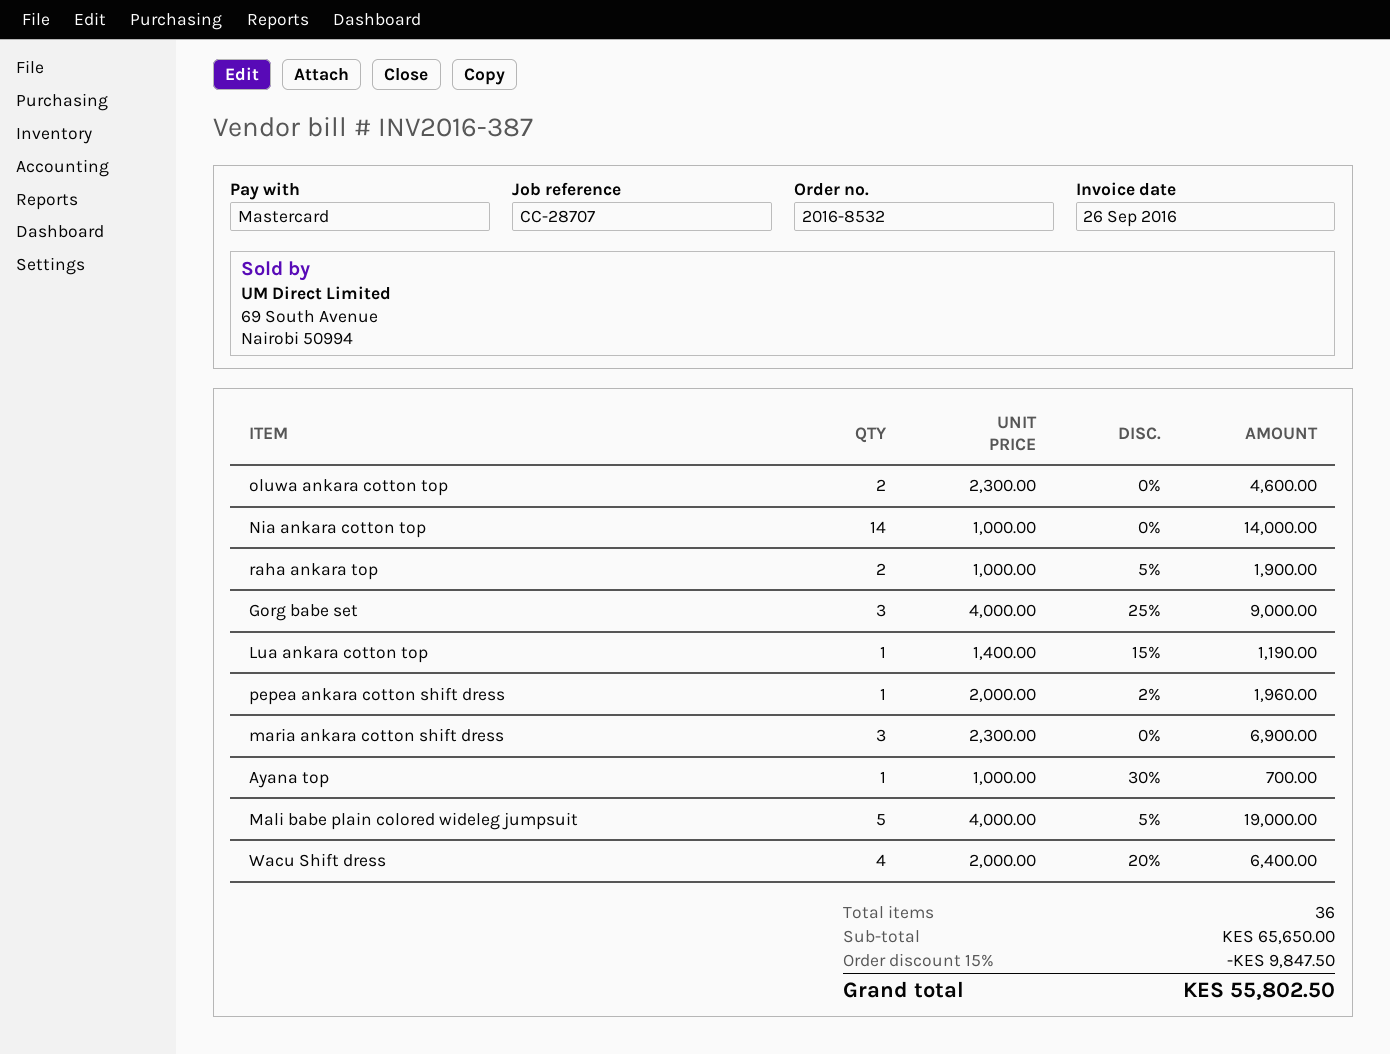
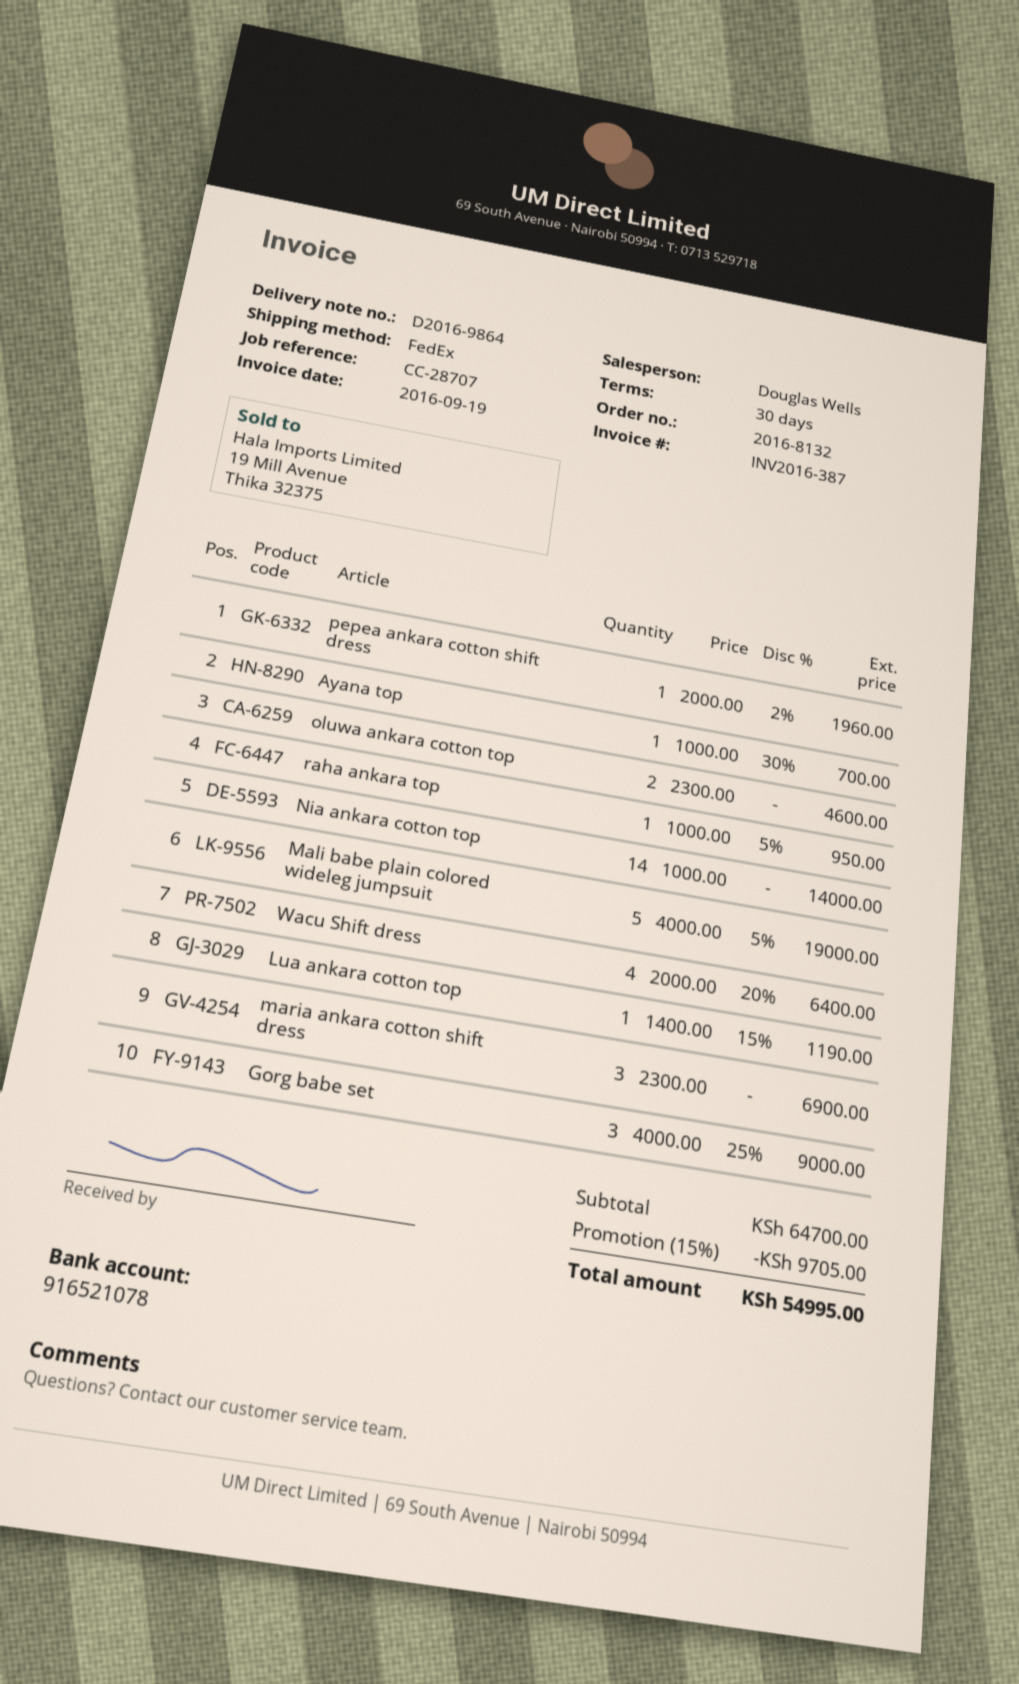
order number: 2016-8532 -> 2016-8132
invoice date: 2016-09-26 -> 2016-09-19
raha ankara top: 2 x 1000.00 - 5% = 1900.00 -> 1 x 1000.00 - 5% = 950.00
subtotal: 65650.00 -> 64700.00
discount: 15% = 9847.50 -> 15% = 9705.00
total: 55802.50 -> 54995.00

